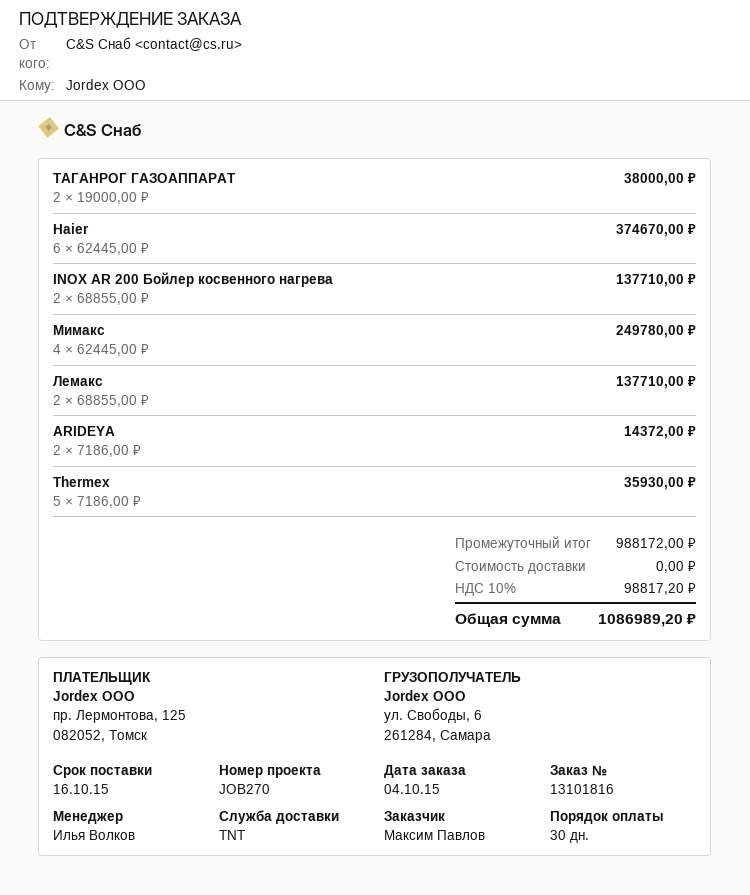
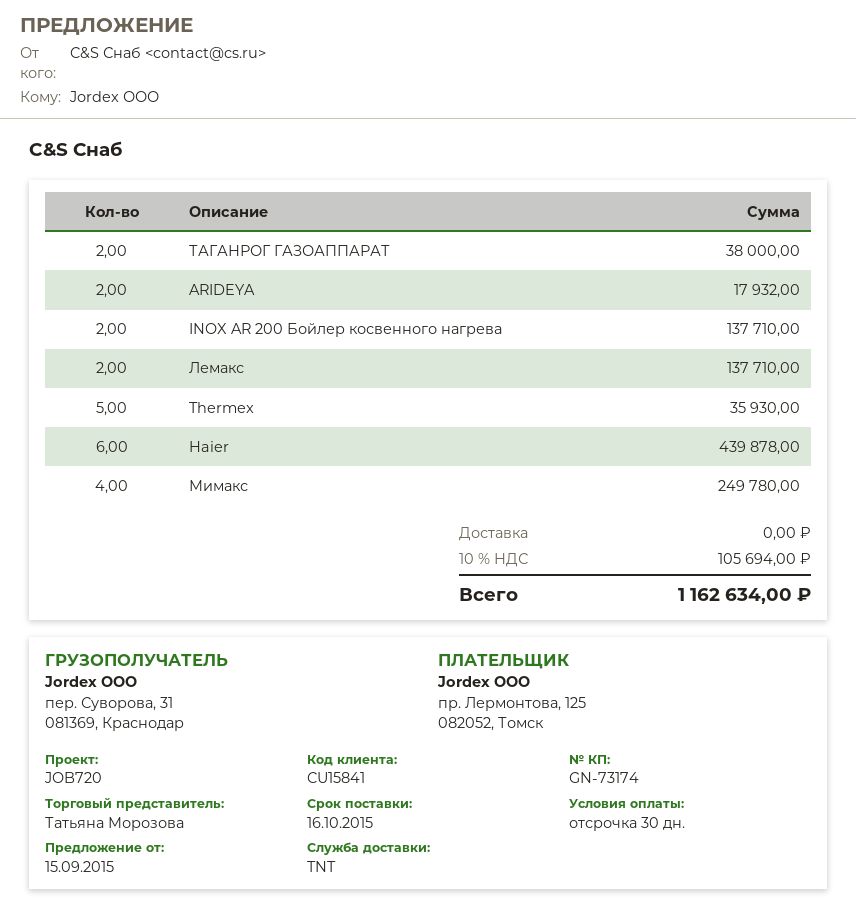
reference: JOB270 -> JOB720
sales rep: Илья Волков -> Татьяна Морозова
ship to: ул. Свободы, 6, 261284, Самара -> пер. Суворова, 31, 081369, Краснодар
Haier: 6 for 374670.00 -> 6 for 439878.00
ARIDEYA: 2 for 14372.00 -> 2 for 17932.00
tax: 10% = 98817.20 -> 10% = 105694.00
total: 1086989.20 -> 1162634.00

